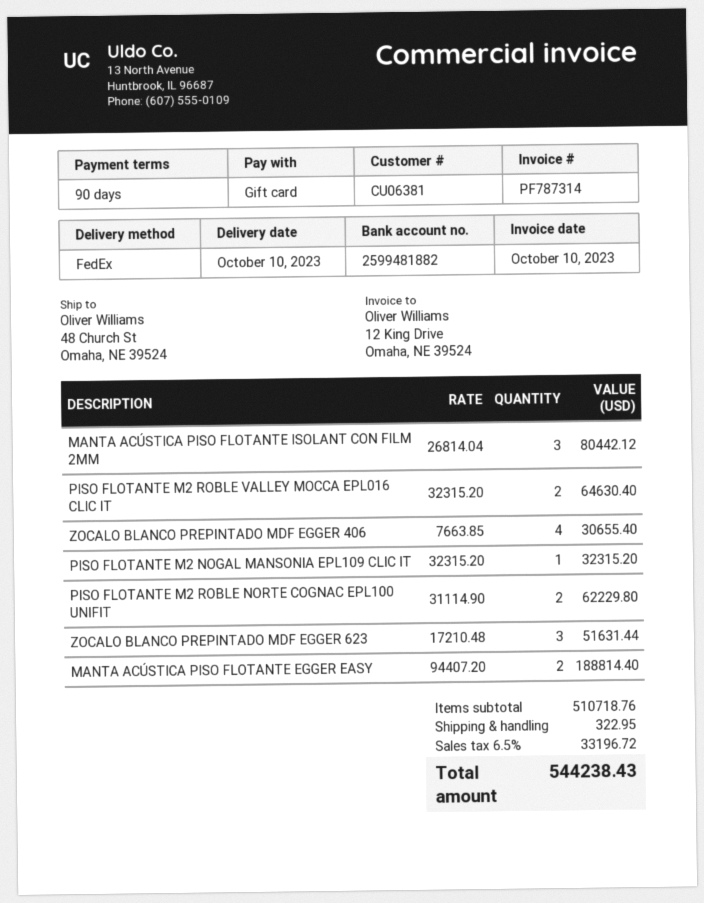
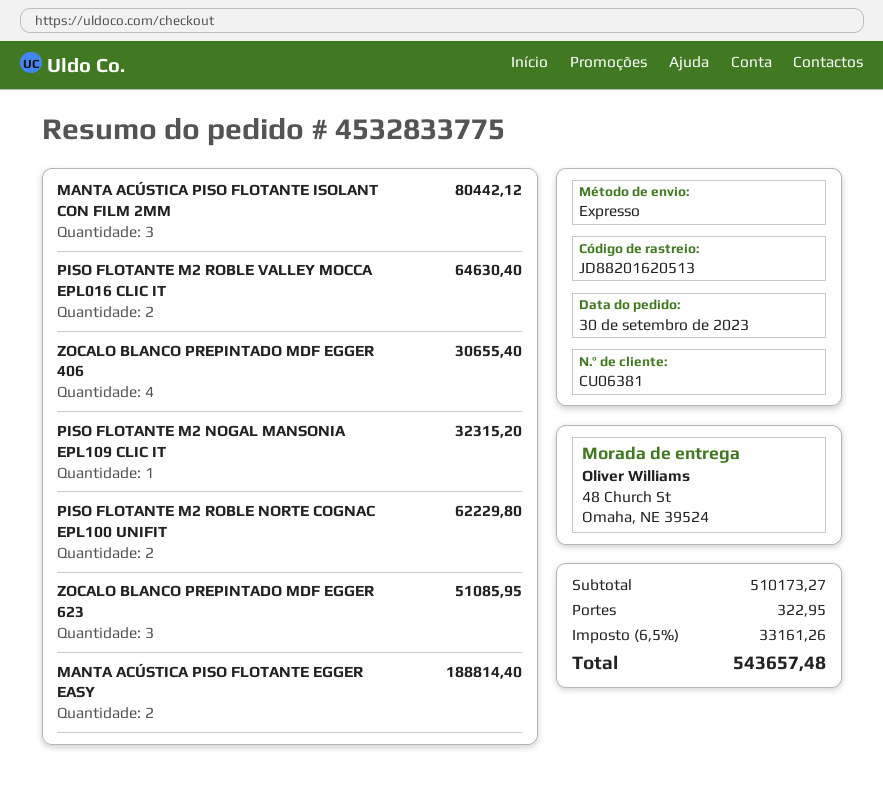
shipping method: FedEx -> express
ZOCALO BLANCO PREPINTADO MDF EGGER 623: 3 for 51631.44 -> 3 for 51085.95
subtotal: 510718.76 -> 510173.27
tax: 6.5% = 33196.72 -> 6.5% = 33161.26
total: 544238.43 -> 543657.48

